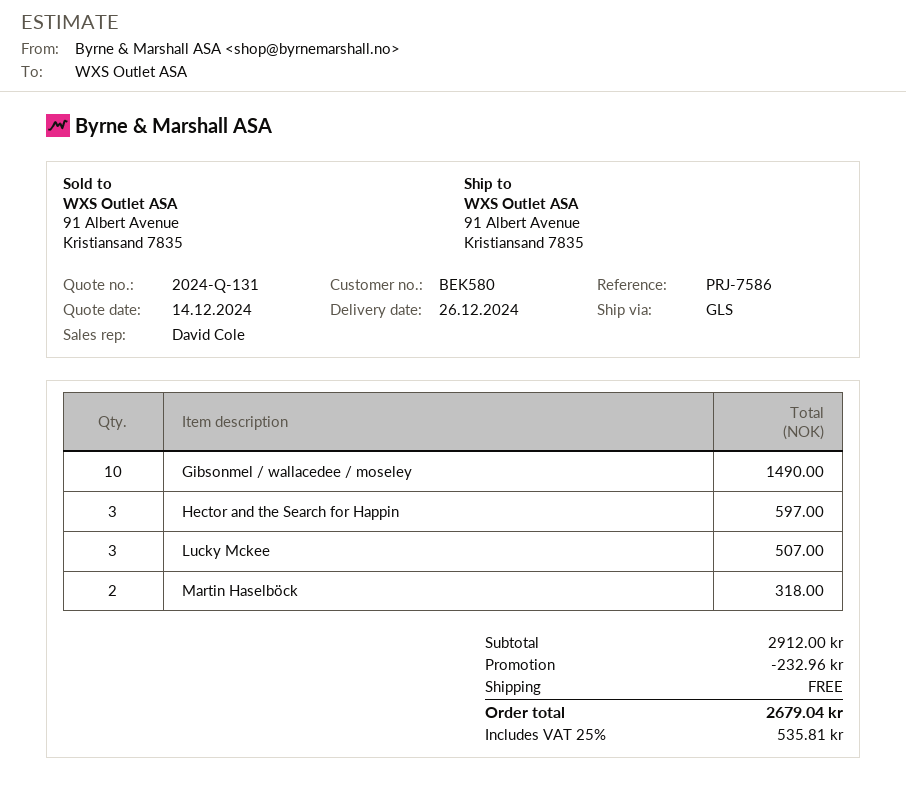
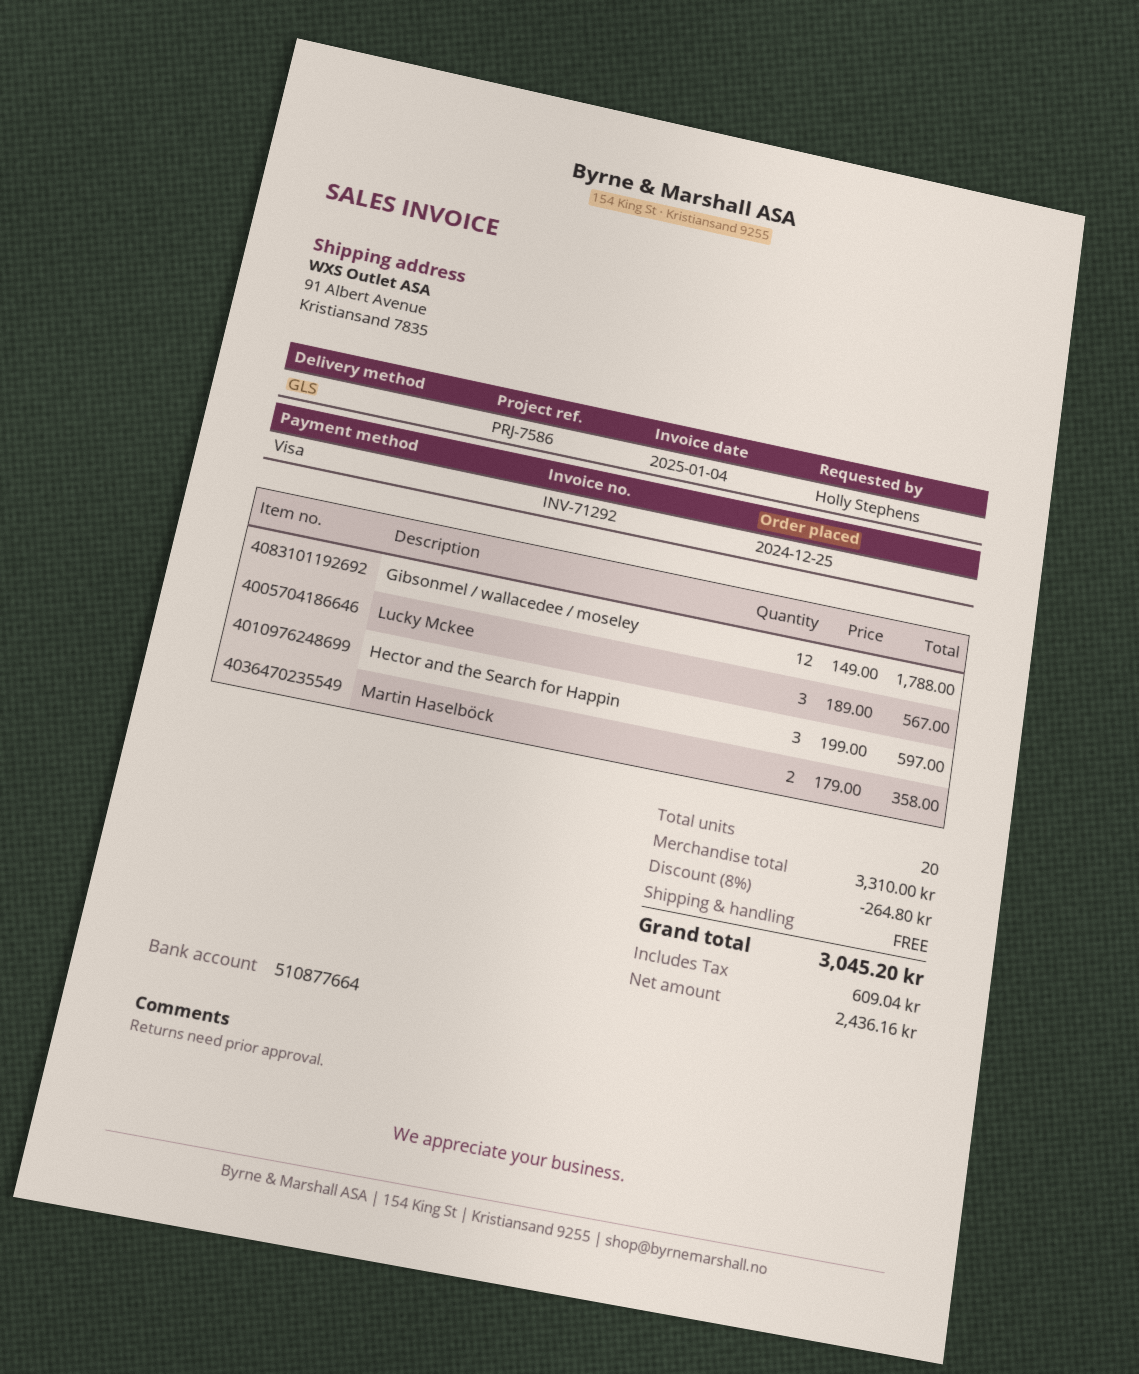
Gibsonmel / wallacedee / moseley: 10 for 1490.00 -> 12 for 1788.00
Lucky Mckee: 3 for 507.00 -> 3 for 567.00
Martin Haselböck: 2 for 318.00 -> 2 for 358.00
subtotal: 2912.00 -> 3310.00
discount: 232.96 -> 264.80
tax: 535.81 -> 609.04
total: 2679.04 -> 3045.20

